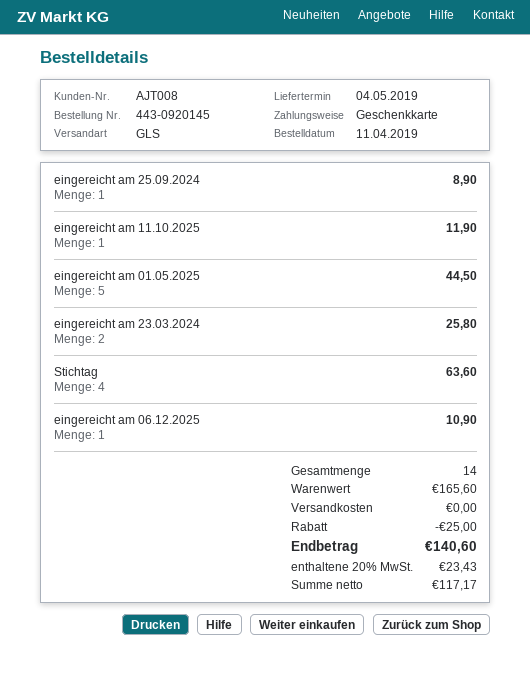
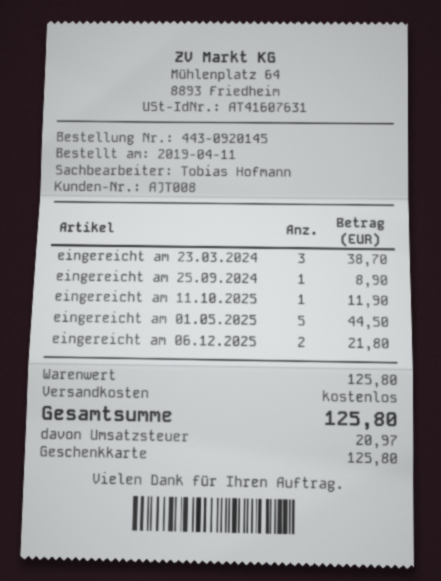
eingereicht am 23.03.2024: 2 for 25.80 -> 3 for 38.70
Stichtag: 4 for 63.60 -> none
eingereicht am 06.12.2025: 1 for 10.90 -> 2 for 21.80
subtotal: 165.60 -> 125.80
discount: 25.00 -> none
tax: 23.43 -> 20.97
total: 140.60 -> 125.80

